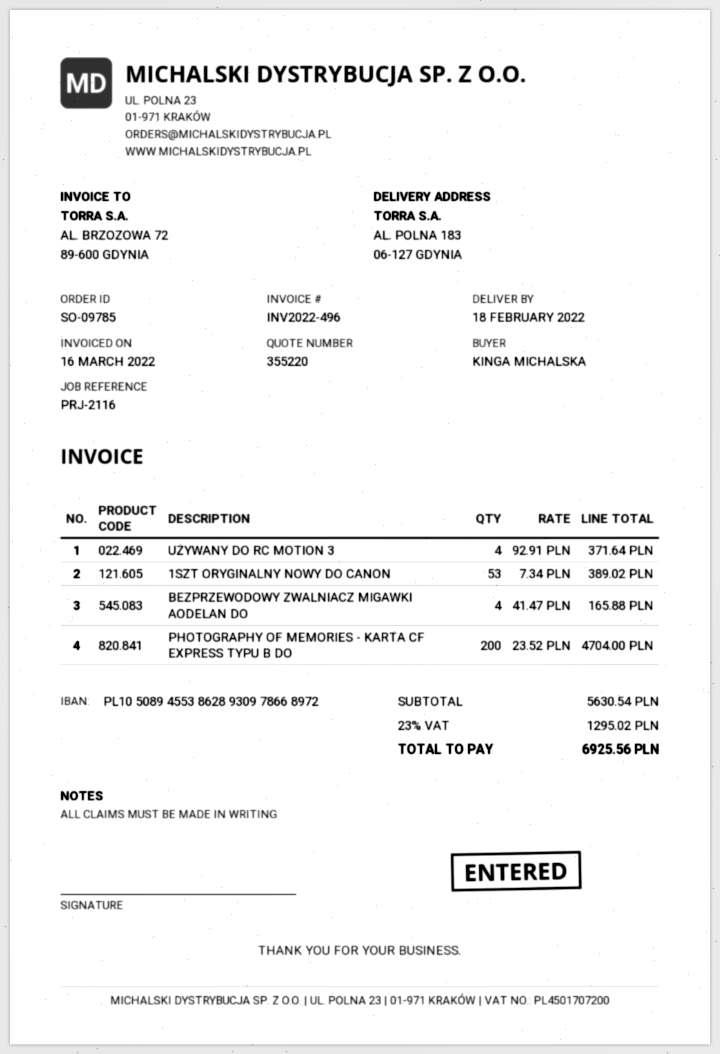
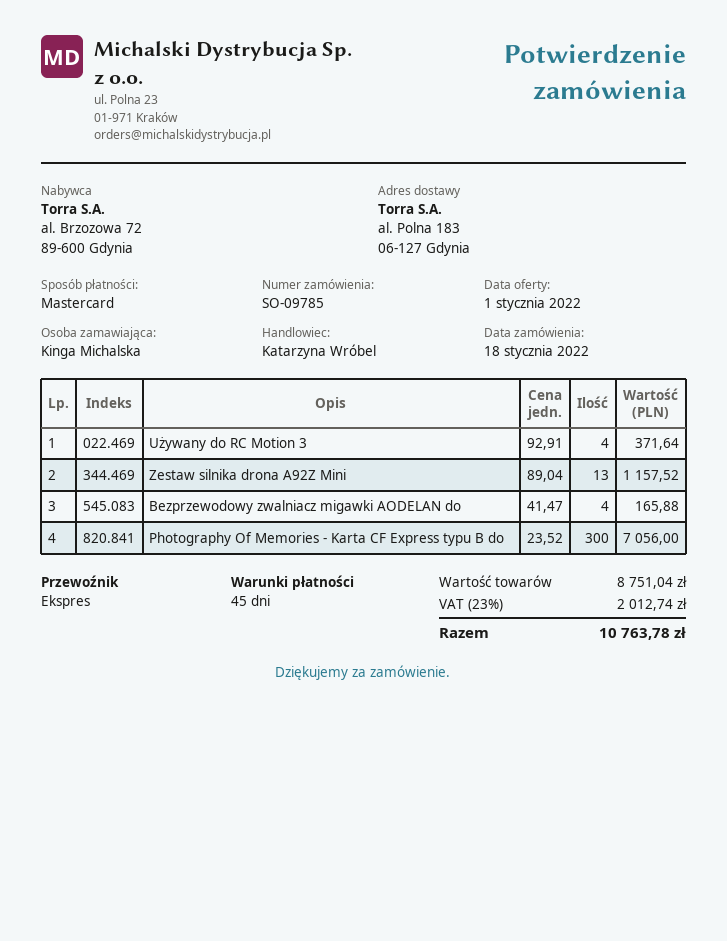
1SZT ORYGINALNY NOWY DO CANON: 53 x 7.34 = 389.02 -> none
PHOTOGRAPHY OF MEMORIES - KARTA CF EXPRESS TYPU B DO: 200 x 23.52 = 4704.00 -> 300 x 23.52 = 7056.00
Zestaw silnika drona A92Z Mini: none -> 13 x 89.04 = 1157.52
subtotal: 5630.54 -> 8751.04
tax: 23% = 1295.02 -> 23% = 2012.74
total: 6925.56 -> 10763.78

